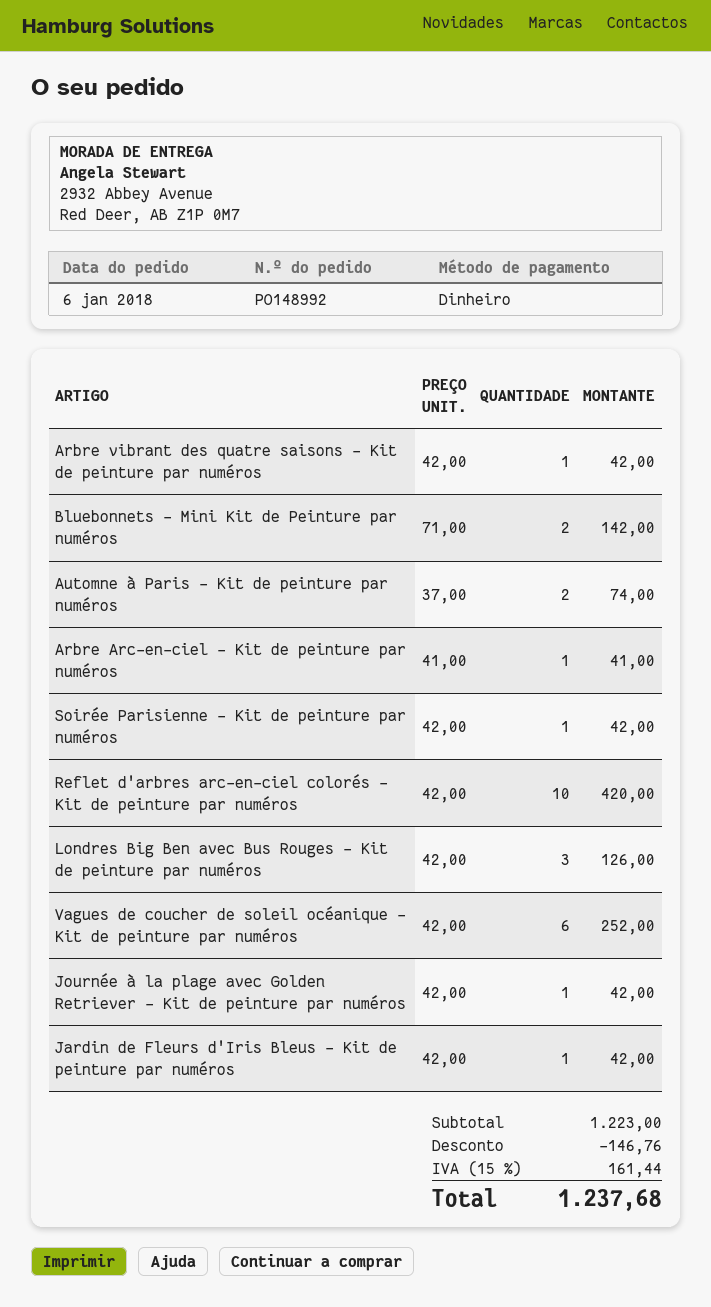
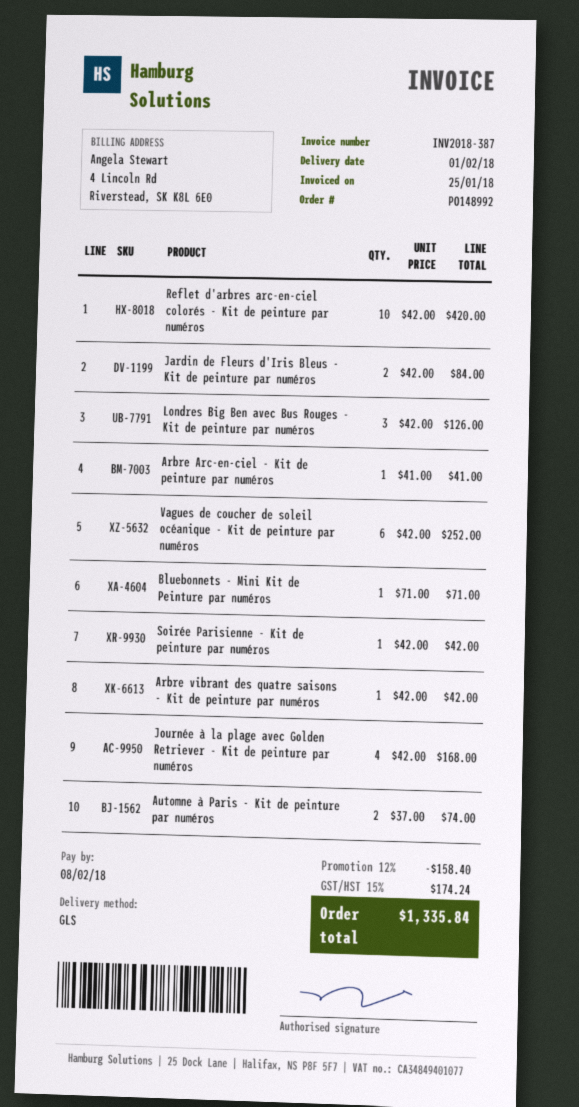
Bluebonnets - Mini Kit de Peinture par numéros: 2 x 71.00 = 142.00 -> 1 x 71.00 = 71.00
Journée à la plage avec Golden Retriever - Kit de peinture par numéros: 1 x 42.00 = 42.00 -> 4 x 42.00 = 168.00
Jardin de Fleurs d'Iris Bleus - Kit de peinture par numéros: 1 x 42.00 = 42.00 -> 2 x 42.00 = 84.00
discount: 146.76 -> 158.40
tax: 15% = 161.44 -> 15% = 174.24
total: 1237.68 -> 1335.84

